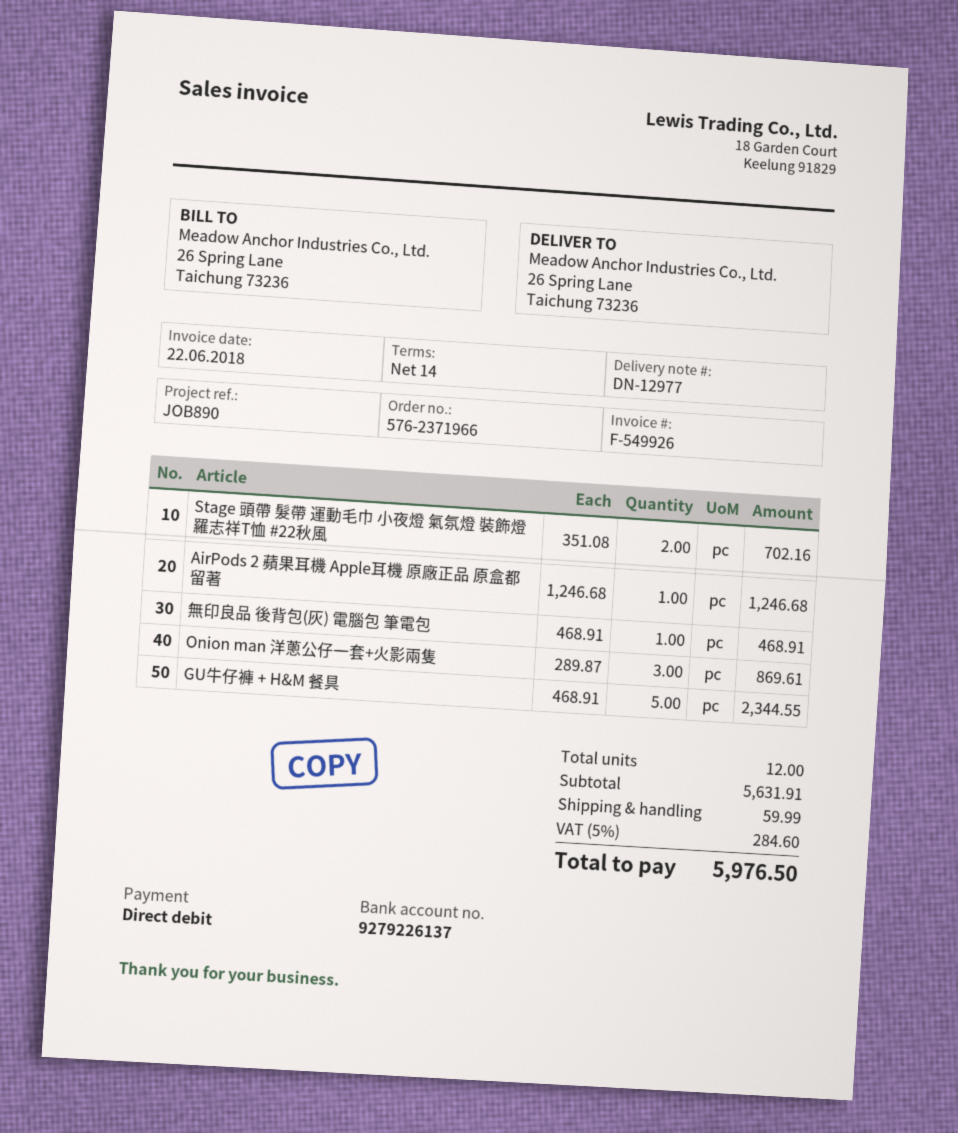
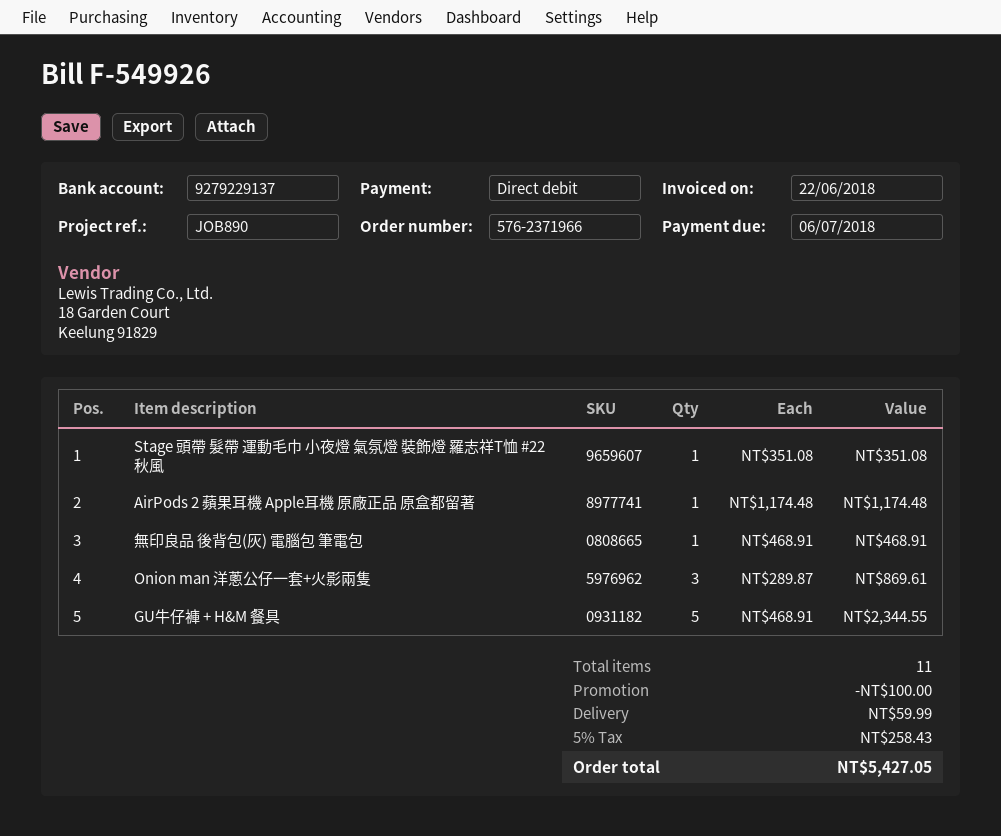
bank account: 9279226137 -> 9279229137
Stage 頭帶 髮帶 運動毛巾 小夜燈 氣氛燈 裝飾燈 羅志祥T恤 #22秋風: 2 x 351.08 = 702.16 -> 1 x 351.08 = 351.08
AirPods 2 蘋果耳機 Apple耳機 原廠正品 原盒都留著: 1 x 1246.68 = 1246.68 -> 1 x 1174.48 = 1174.48
total quantity: 12 -> 11
discount: none -> 100.00
tax: 5% = 284.60 -> 5% = 258.43
total: 5976.50 -> 5427.05

